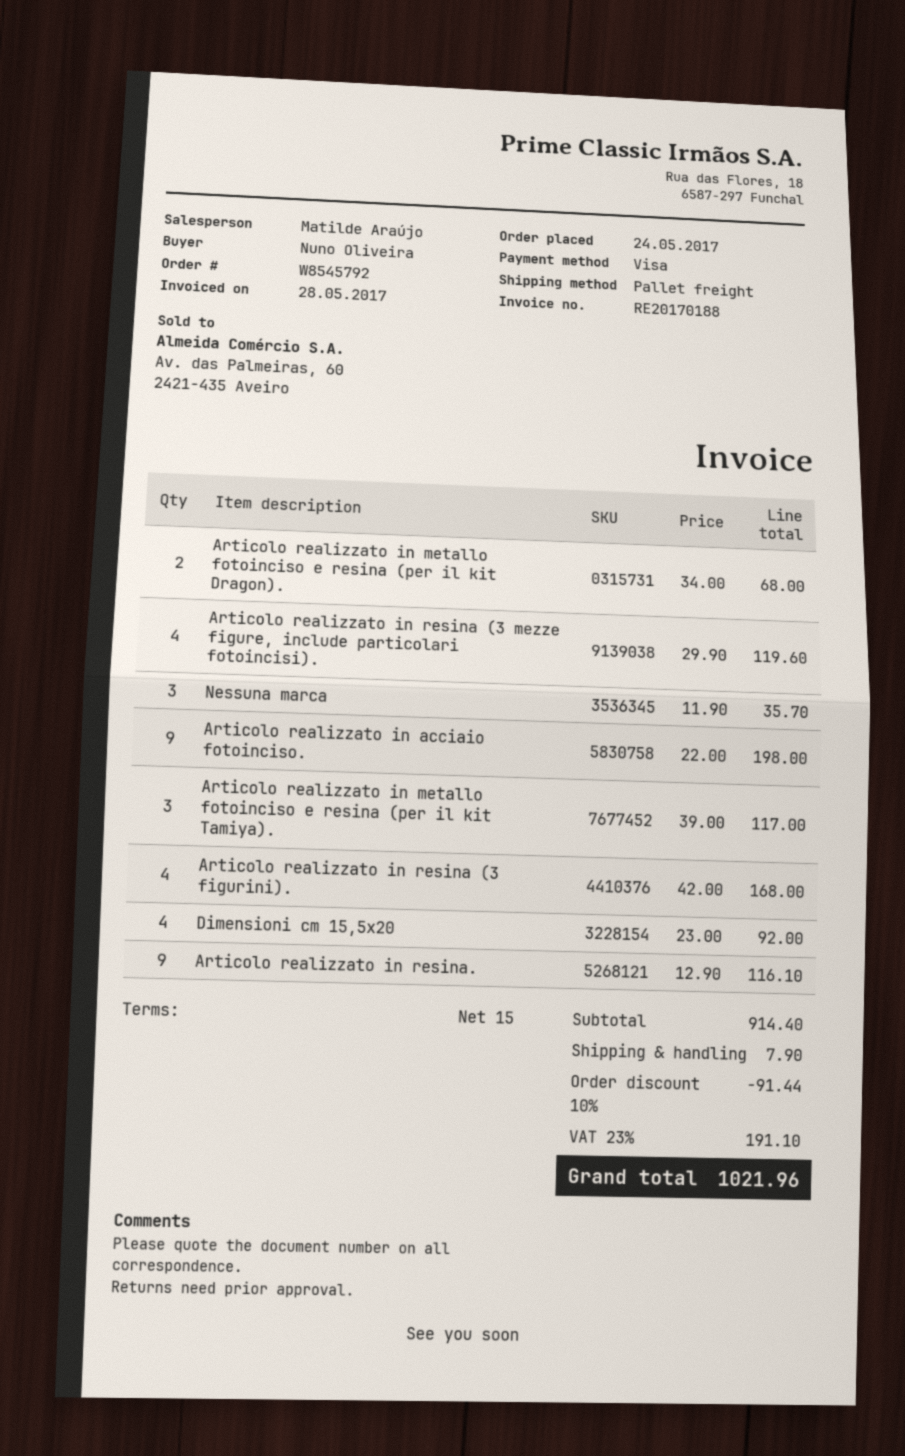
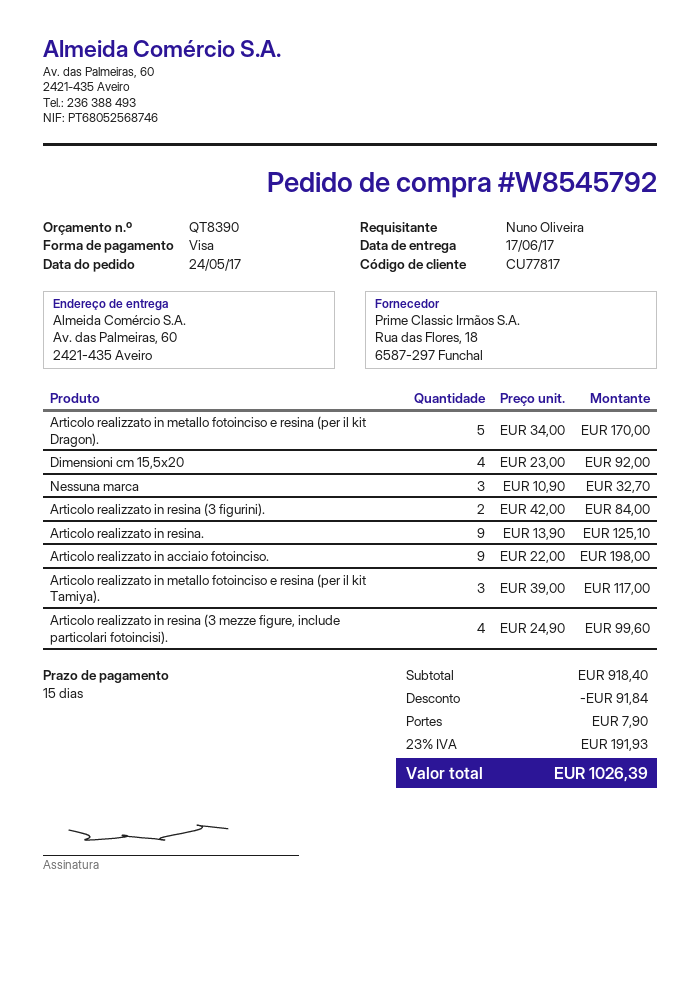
Articolo realizzato in metallo fotoinciso e resina (per il kit Dragon).: 2 x 34.00 = 68.00 -> 5 x 34.00 = 170.00
Articolo realizzato in resina (3 mezze figure, include particolari fotoincisi).: 4 x 29.90 = 119.60 -> 4 x 24.90 = 99.60
Nessuna marca: 3 x 11.90 = 35.70 -> 3 x 10.90 = 32.70
Articolo realizzato in resina (3 figurini).: 4 x 42.00 = 168.00 -> 2 x 42.00 = 84.00
Articolo realizzato in resina.: 9 x 12.90 = 116.10 -> 9 x 13.90 = 125.10
subtotal: 914.40 -> 918.40
discount: 91.44 -> 91.84
tax: 23% = 191.10 -> 23% = 191.93
total: 1021.96 -> 1026.39

